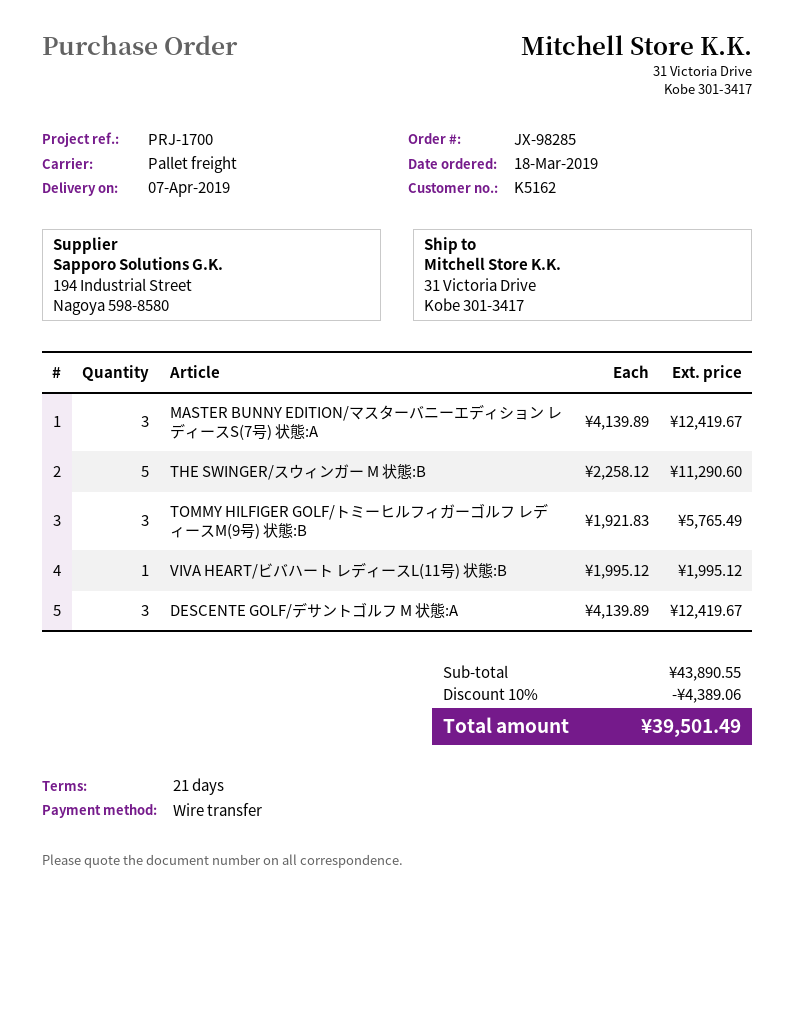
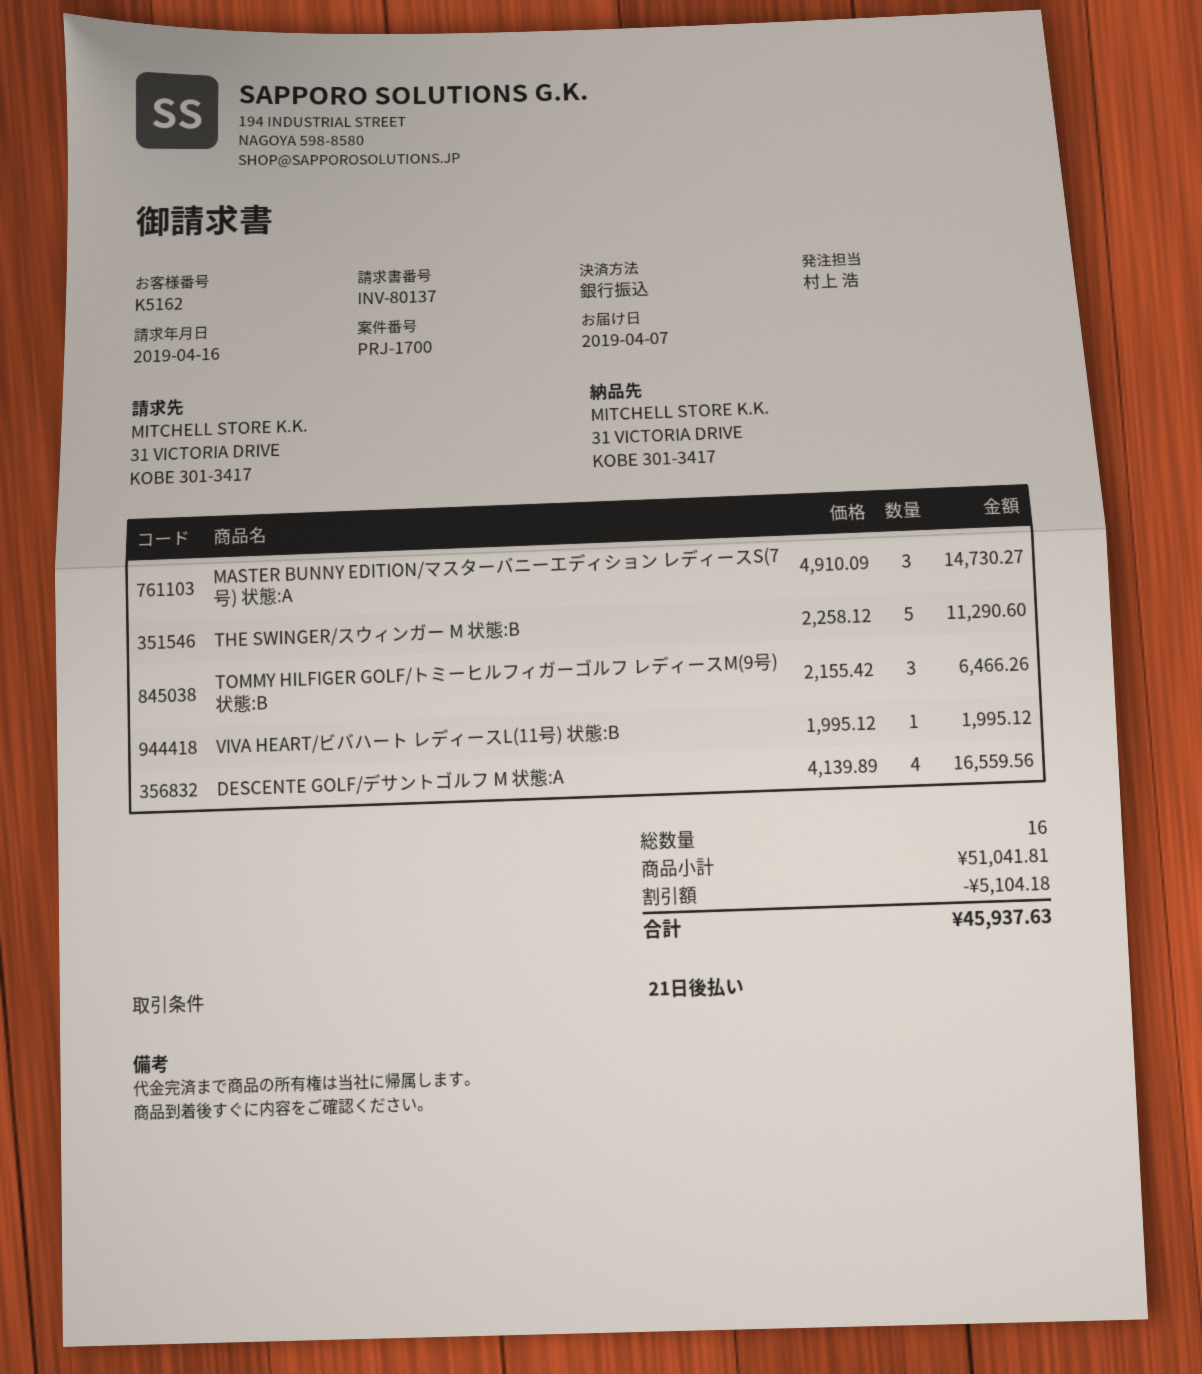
MASTER BUNNY EDITION/マスターバニーエディション レディースS(7号) 状態:A: 3 x 4139.89 = 12419.67 -> 3 x 4910.09 = 14730.27
TOMMY HILFIGER GOLF/トミーヒルフィガーゴルフ レディースM(9号) 状態:B: 3 x 1921.83 = 5765.49 -> 3 x 2155.42 = 6466.26
DESCENTE GOLF/デサントゴルフ M 状態:A: 3 x 4139.89 = 12419.67 -> 4 x 4139.89 = 16559.56
subtotal: 43890.55 -> 51041.81
discount: 4389.06 -> 5104.18
total: 39501.49 -> 45937.63

